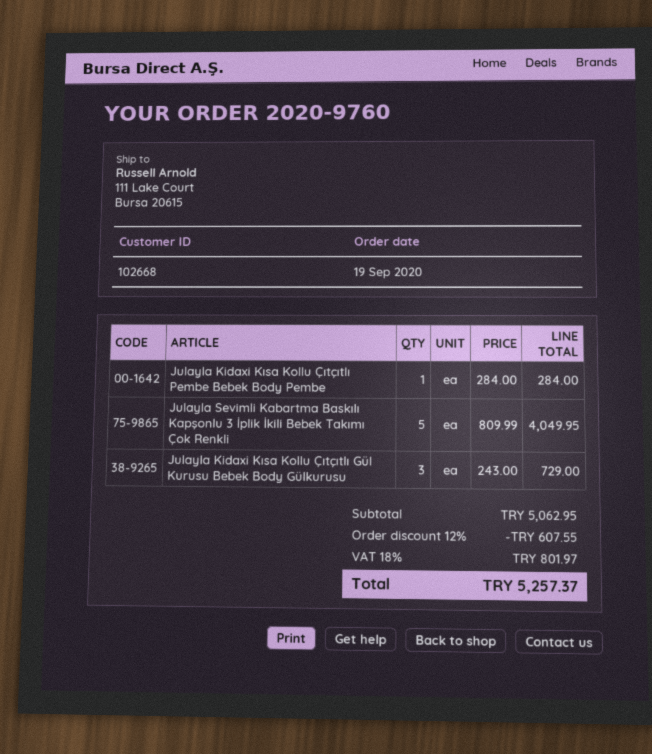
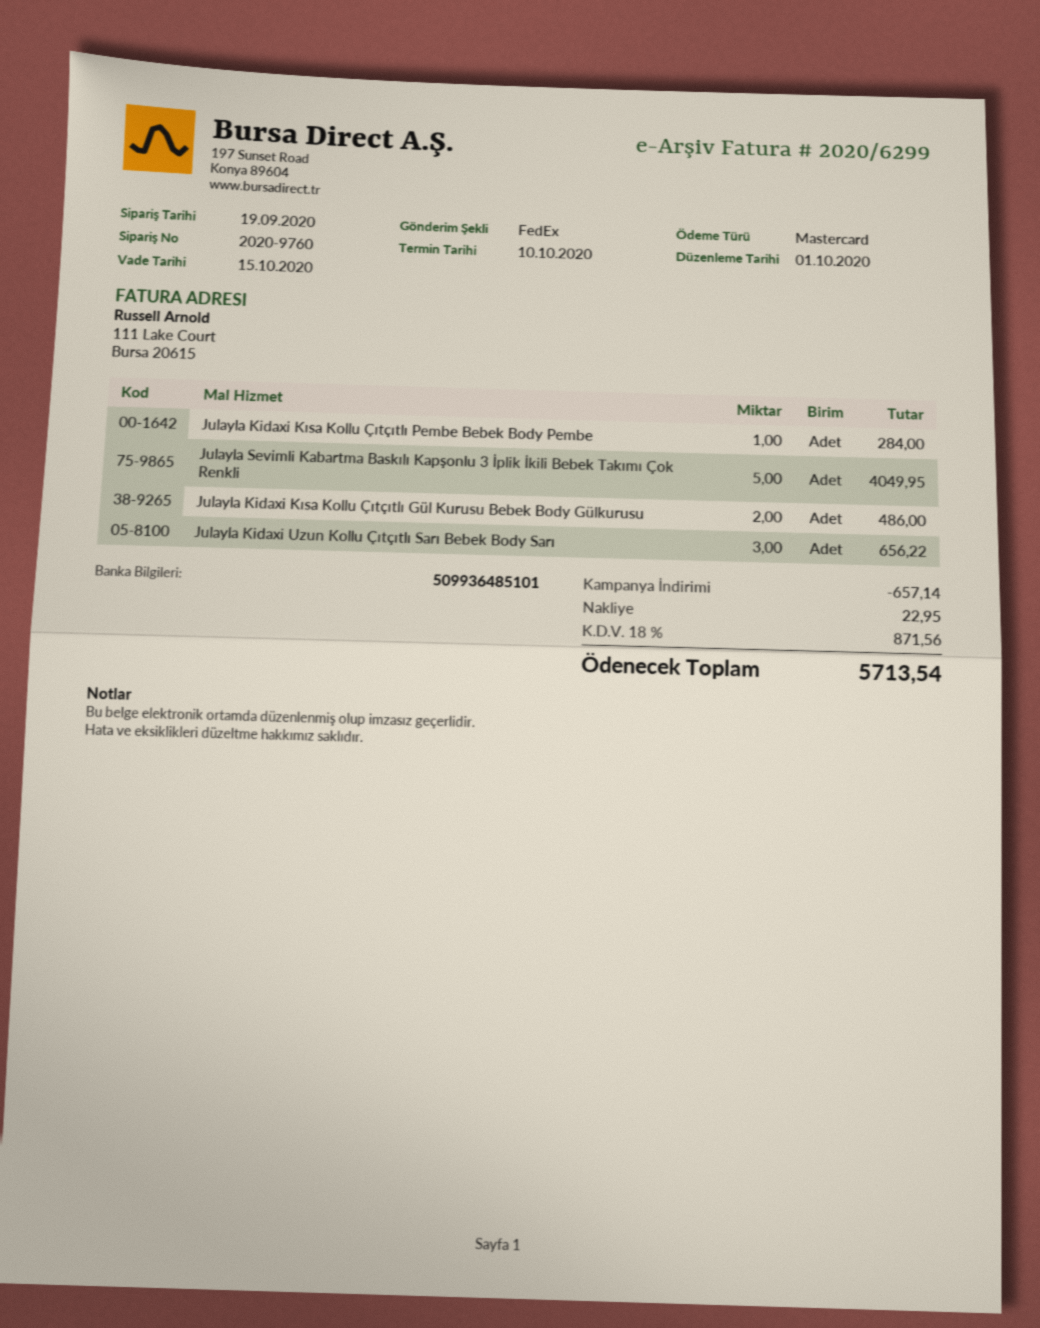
Julayla Kidaxi Kısa Kollu Çıtçıtlı Gül Kurusu Bebek Body Gülkurusu: 3 for 729.00 -> 2 for 486.00
Julayla Kidaxi Uzun Kollu Çıtçıtlı Sarı Bebek Body Sarı: none -> 3 for 656.22
discount: 607.55 -> 657.14
shipping: none -> 22.95
tax: 18% = 801.97 -> 18% = 871.56
total: 5257.37 -> 5713.54

